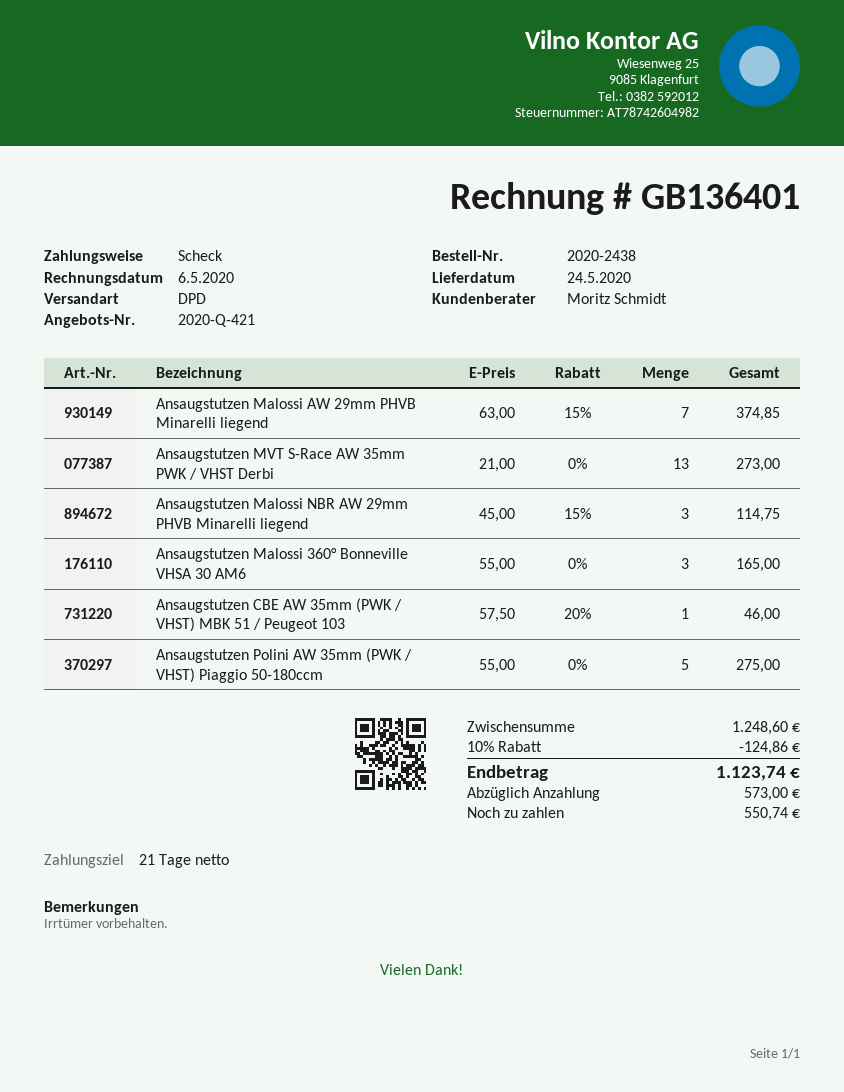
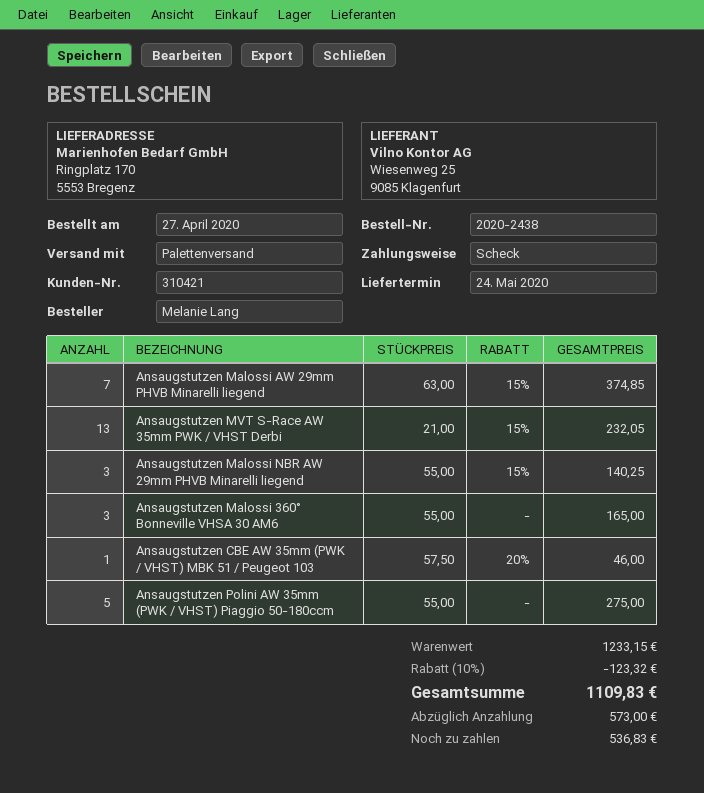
shipping method: DPD -> pallet freight
Ansaugstutzen MVT S-Race AW 35mm PWK / VHST Derbi: 13 x 21.00 = 273.00 -> 13 x 21.00 - 15% = 232.05
Ansaugstutzen Malossi NBR AW 29mm PHVB Minarelli liegend: 3 x 45.00 - 15% = 114.75 -> 3 x 55.00 - 15% = 140.25
subtotal: 1248.60 -> 1233.15
discount: 10% = 124.86 -> 10% = 123.32
total: 1123.74 -> 1109.83
balance: 550.74 -> 536.83

